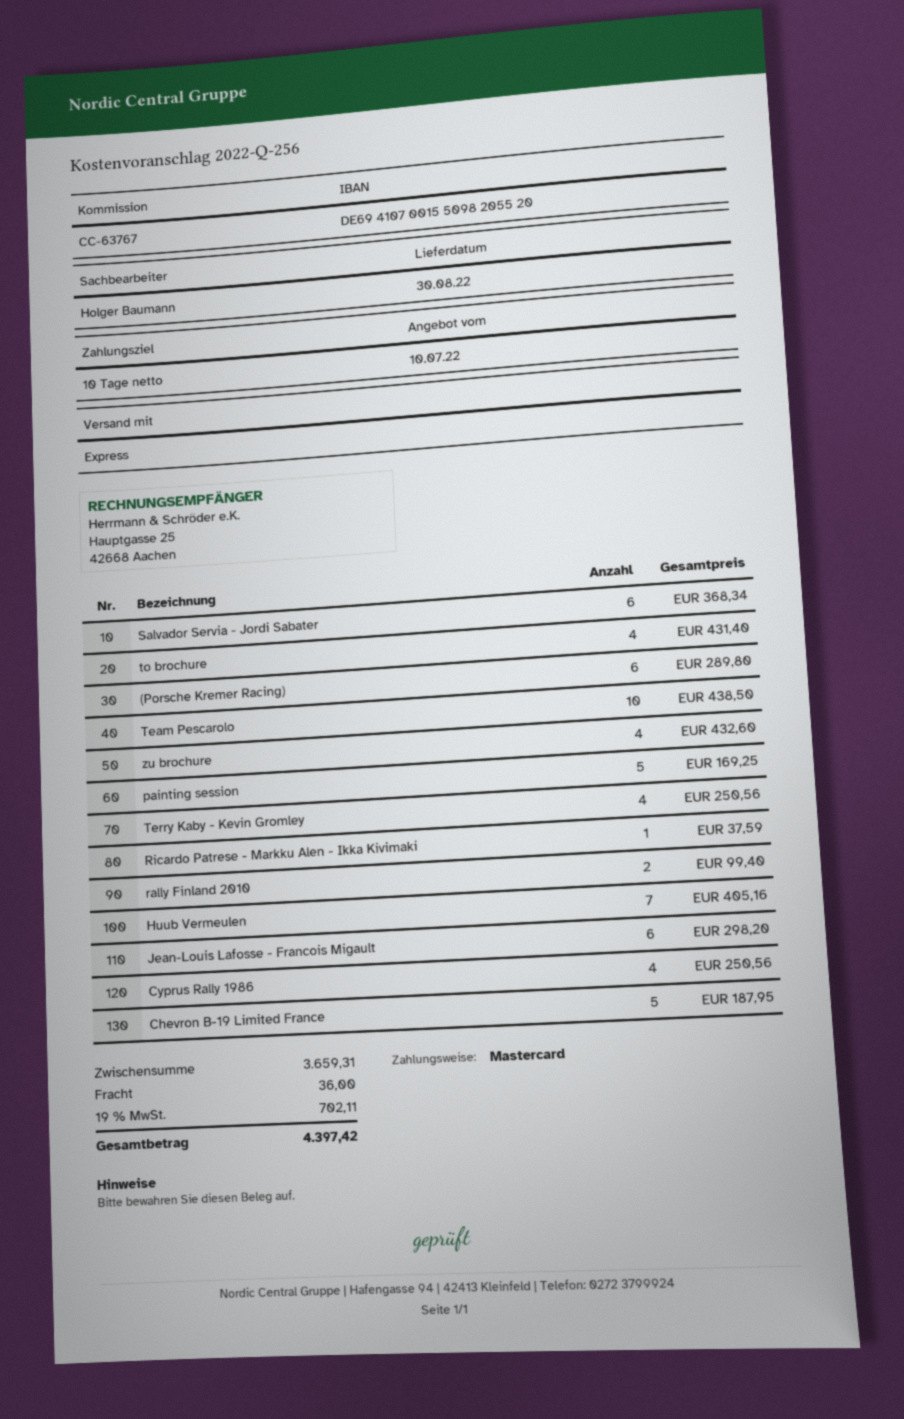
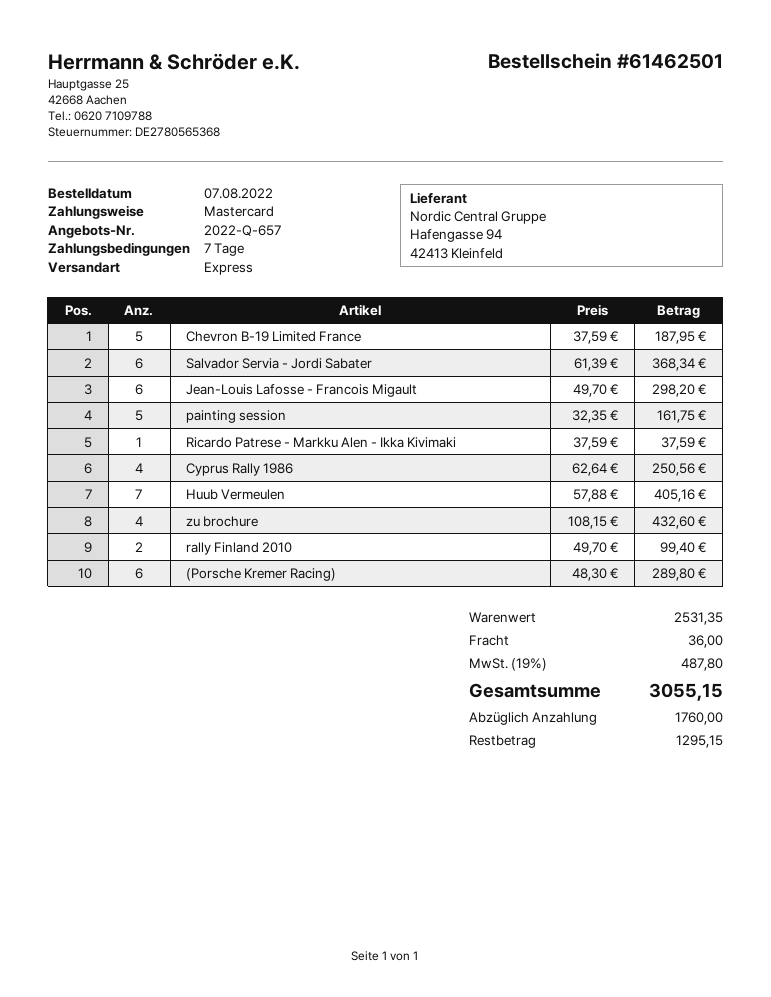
quote number: 2022-Q-256 -> 2022-Q-657
payment terms: 10 days -> 7 days
to brochure: 4 for 431.40 -> none
Team Pescarolo: 10 for 438.50 -> none
painting session: 5 for 169.25 -> 5 for 161.75
Terry Kaby - Kevin Gromley: 4 for 250.56 -> none
subtotal: 3659.31 -> 2531.35
tax: 19% = 702.11 -> 19% = 487.80
total: 4397.42 -> 3055.15

